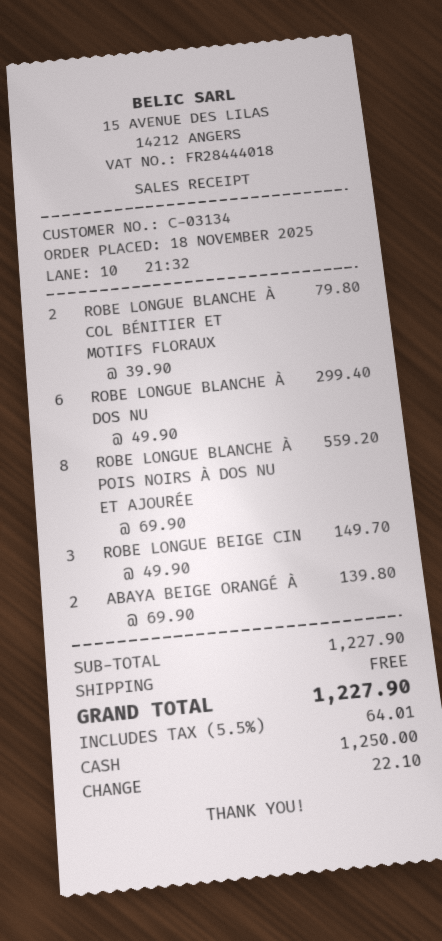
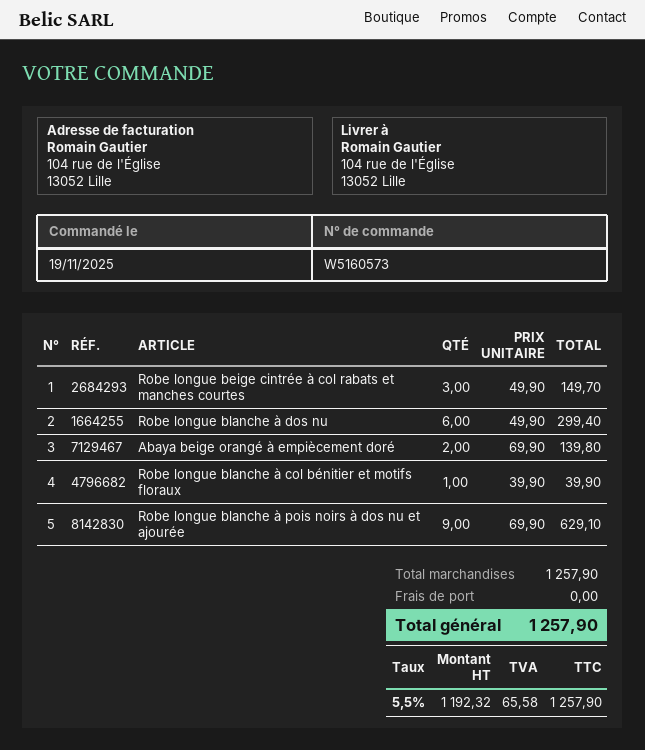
order date: 2025-11-18 -> 2025-11-19
ROBE LONGUE BLANCHE À COL BÉNITIER ET MOTIFS FLORAUX: 2 x 39.90 = 79.80 -> 1 x 39.90 = 39.90
ROBE LONGUE BLANCHE À POIS NOIRS À DOS NU ET AJOURÉE: 8 x 69.90 = 559.20 -> 9 x 69.90 = 629.10
subtotal: 1227.90 -> 1257.90
tax: 5.5% = 64.01 -> 5.5% = 65.58
total: 1227.90 -> 1257.90

